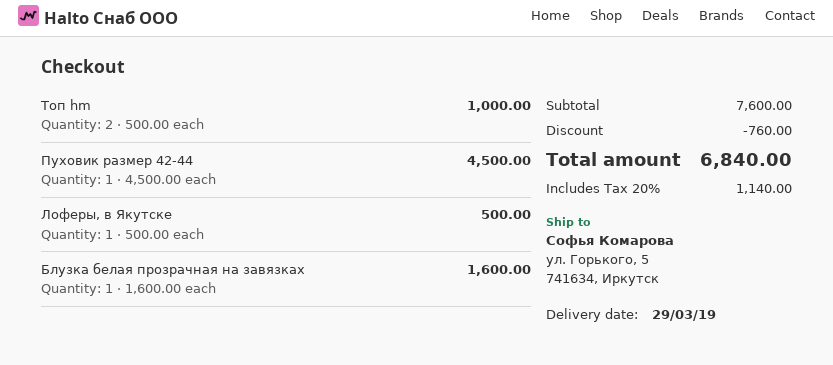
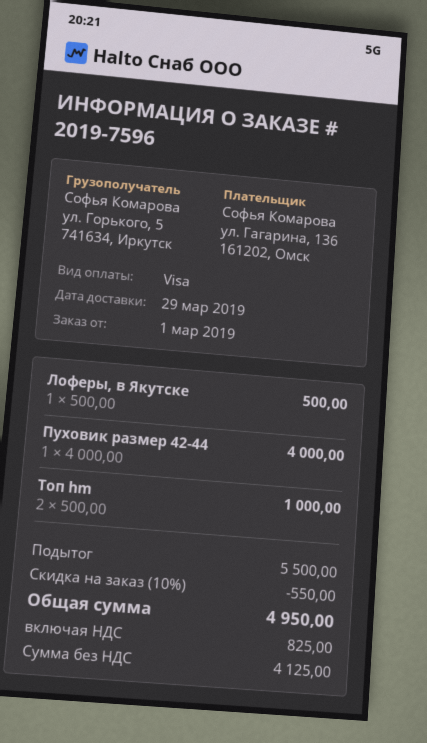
Пуховик размер 42-44: 1 x 4500.00 = 4500.00 -> 1 x 4000.00 = 4000.00
Блузка белая прозрачная на завязках: 1 x 1600.00 = 1600.00 -> none
subtotal: 7600.00 -> 5500.00
discount: 760.00 -> 550.00
tax: 1140.00 -> 825.00
total: 6840.00 -> 4950.00

